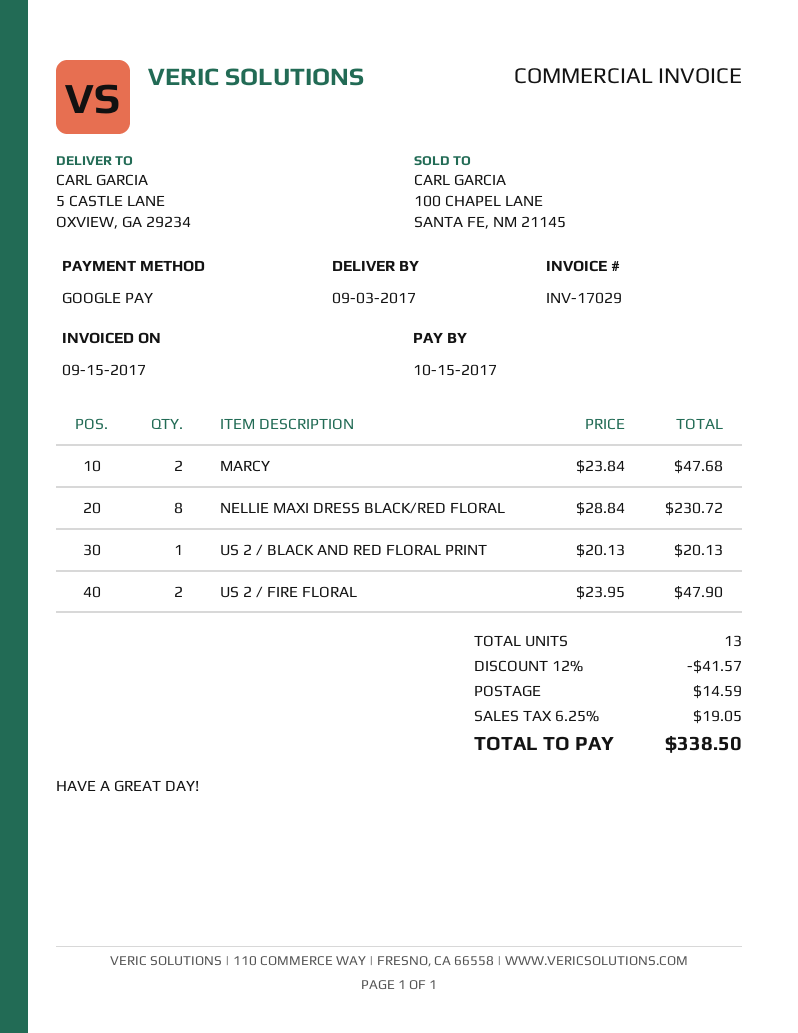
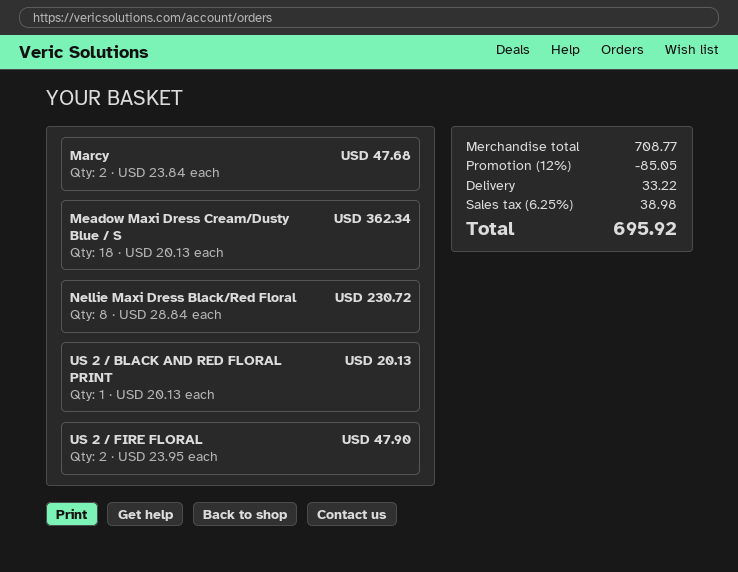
Meadow Maxi Dress Cream/Dusty Blue / S: none -> 18 x 20.13 = 362.34
discount: 12% = 41.57 -> 12% = 85.05
shipping: 14.59 -> 33.22
tax: 6.25% = 19.05 -> 6.25% = 38.98
total: 338.50 -> 695.92

